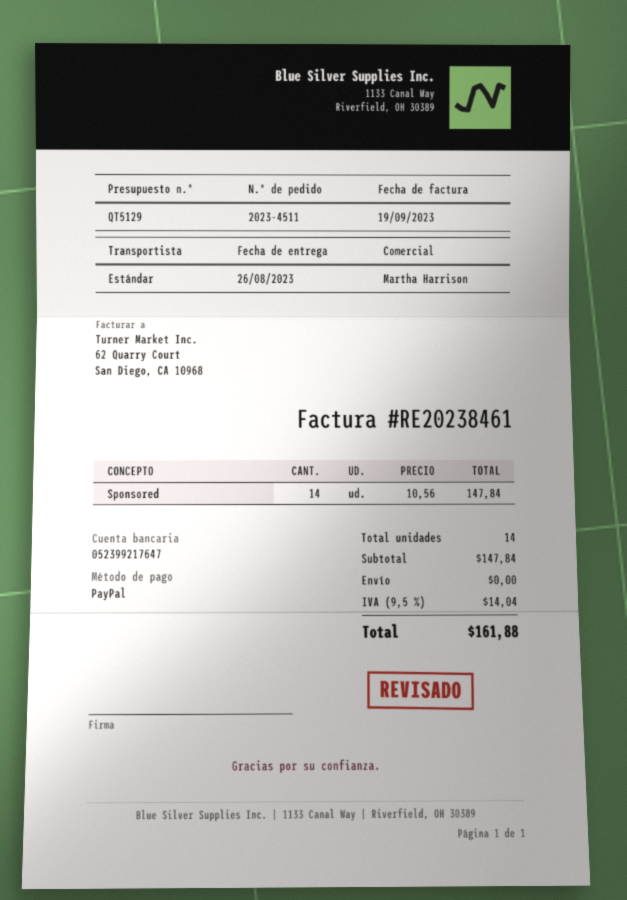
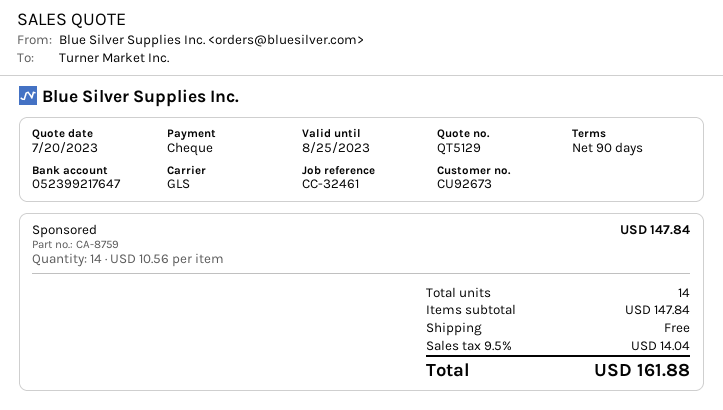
payment method: PayPal -> cheque
shipping method: standard -> GLS

